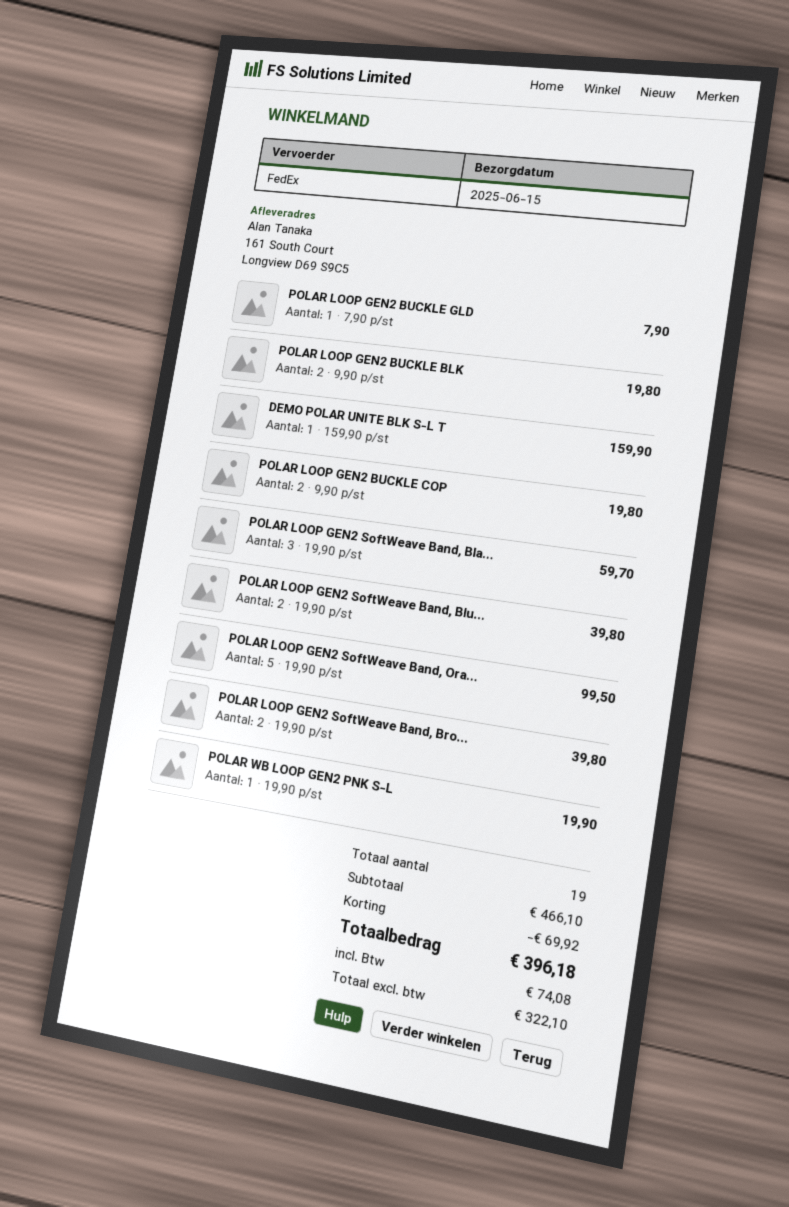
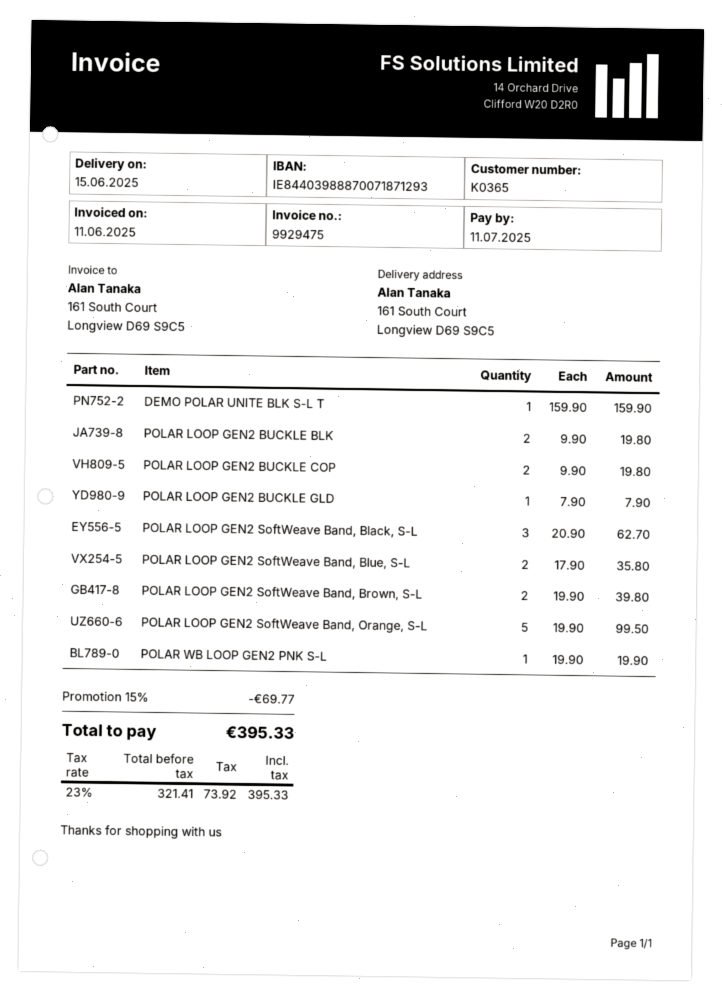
POLAR LOOP GEN2 SoftWeave Band, Bla...: 3 x 19.90 = 59.70 -> 3 x 20.90 = 62.70
POLAR LOOP GEN2 SoftWeave Band, Blu...: 2 x 19.90 = 39.80 -> 2 x 17.90 = 35.80
discount: 69.92 -> 69.77
net: 322.10 -> 321.41
tax: 74.08 -> 73.92
total: 396.18 -> 395.33

